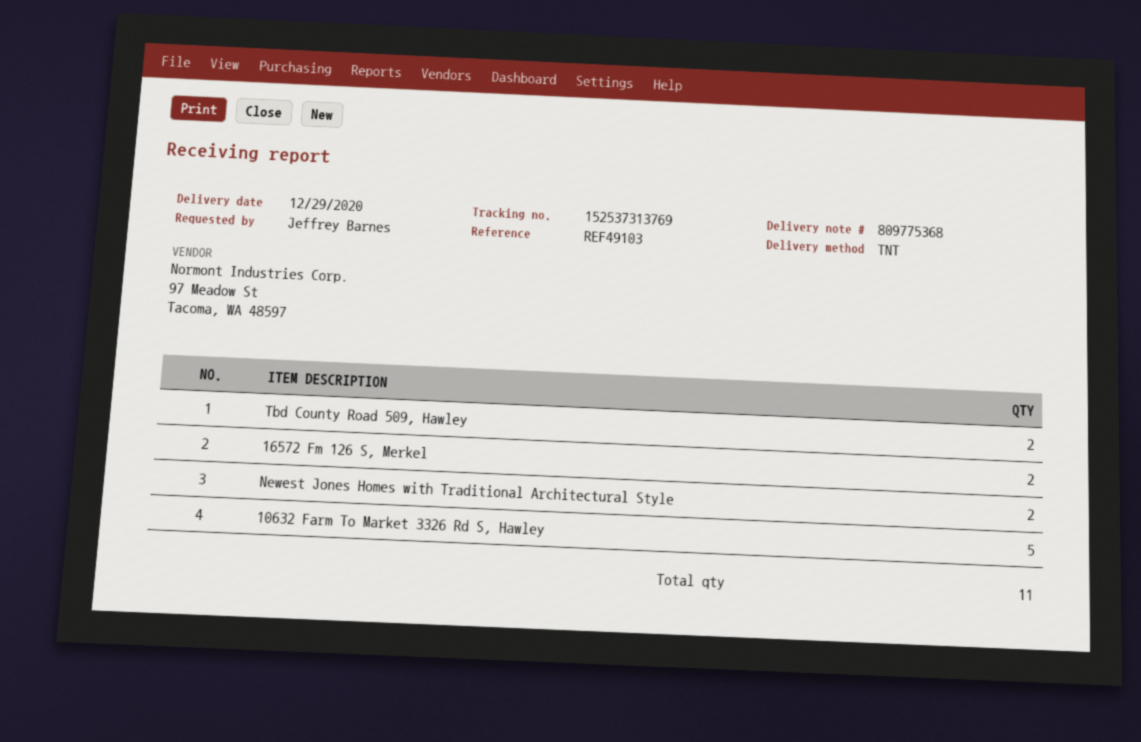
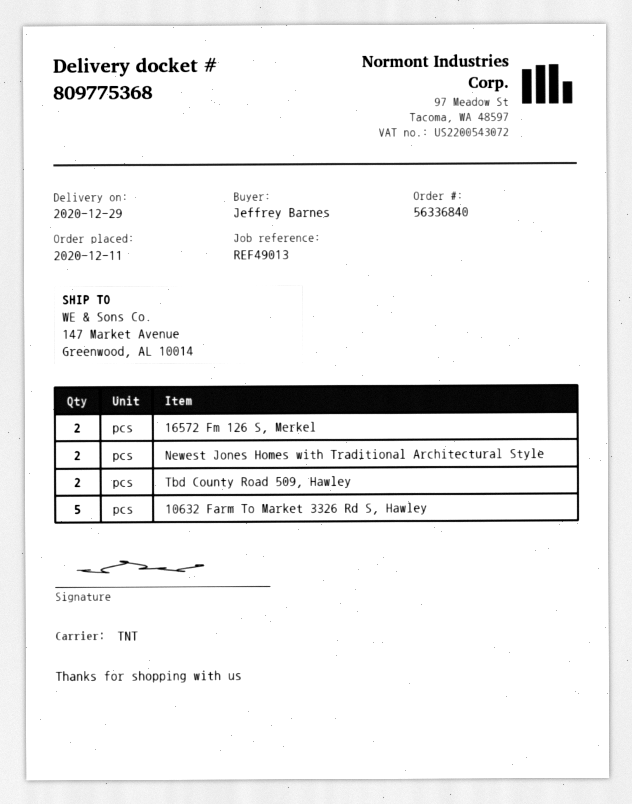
reference: REF49103 -> REF49013

